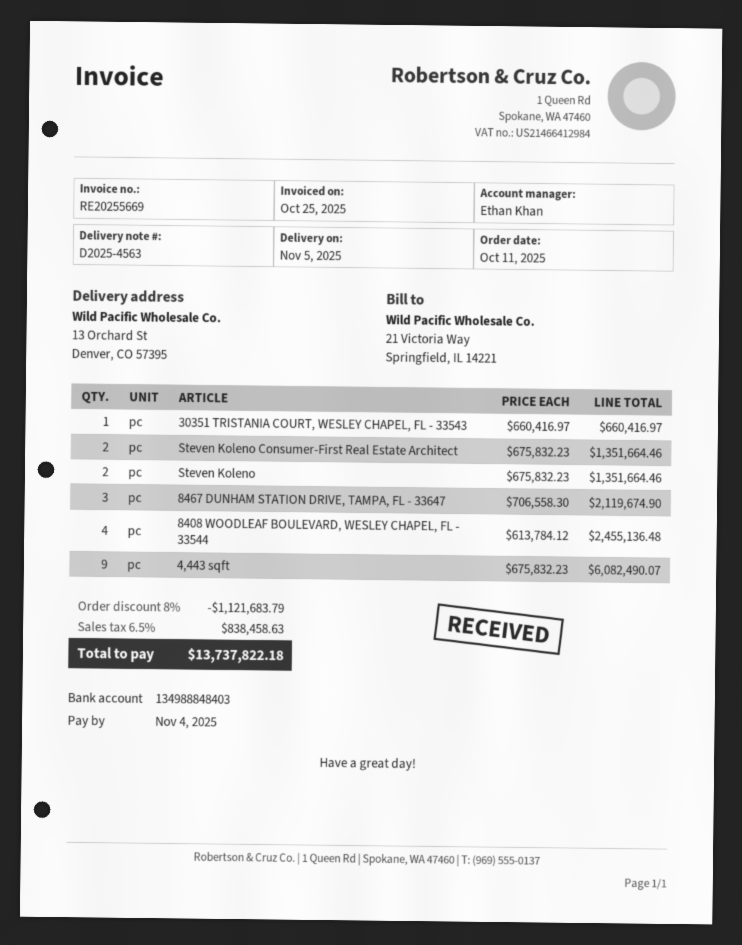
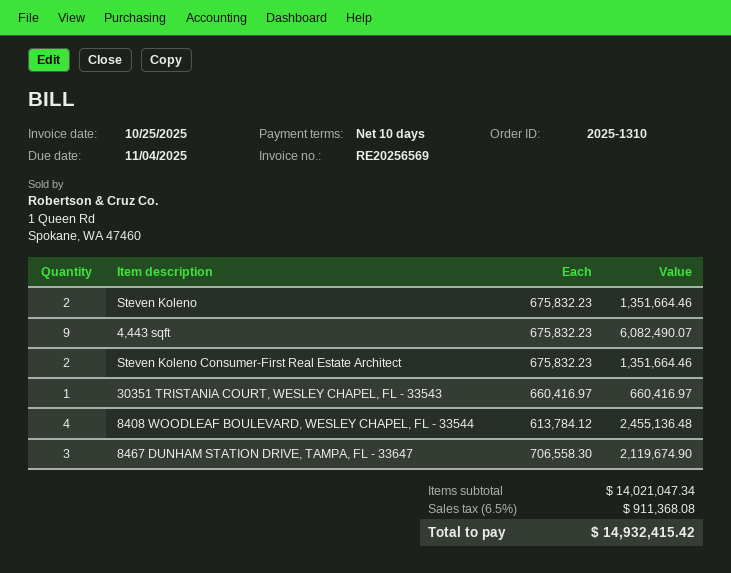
invoice number: RE20255669 -> RE20256569
discount: 8% = 1121683.79 -> none
tax: 6.5% = 838458.63 -> 6.5% = 911368.08
total: 13737822.18 -> 14932415.42

